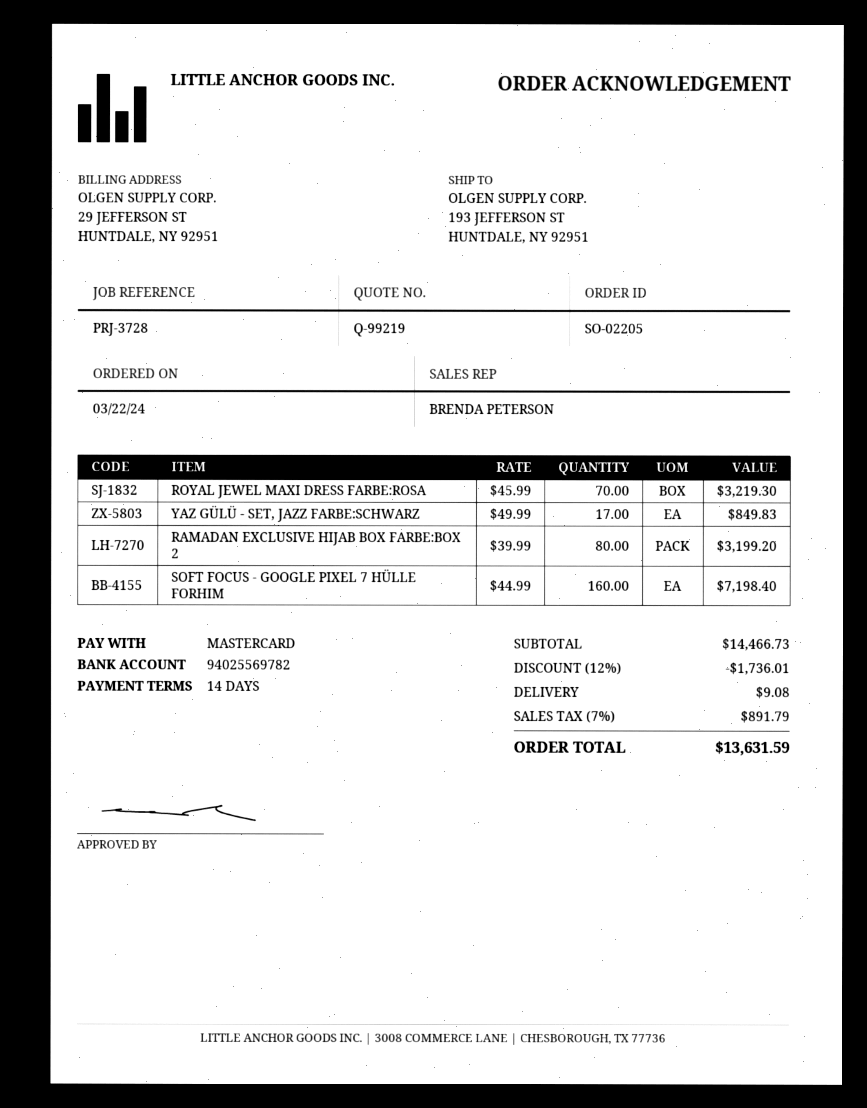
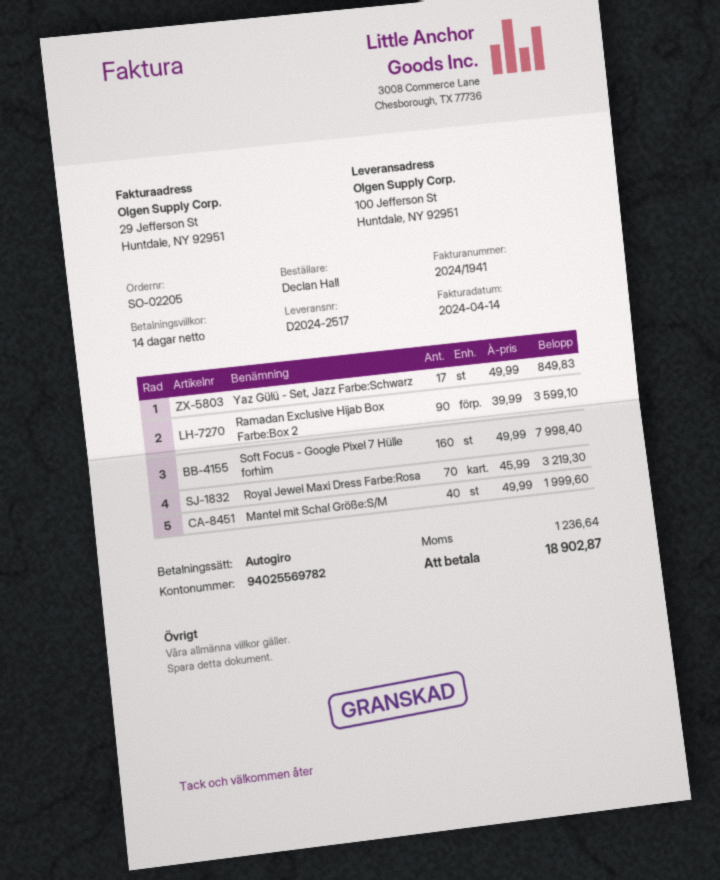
payment method: Mastercard -> direct debit
ship to: 193 JEFFERSON ST, HUNTDALE, NY 92951 -> 100 Jefferson St, Huntdale, NY 92951
RAMADAN EXCLUSIVE HIJAB BOX FARBE:BOX 2: 80 x 39.99 = 3199.20 -> 90 x 39.99 = 3599.10
SOFT FOCUS - GOOGLE PIXEL 7 HÜLLE FORHIM: 160 x 44.99 = 7198.40 -> 160 x 49.99 = 7998.40
Mantel mit Schal Größe:S/M: none -> 40 x 49.99 = 1999.60
discount: 12% = 1736.01 -> none
shipping: 9.08 -> none
tax: 891.79 -> 1236.64
total: 13631.59 -> 18902.87

